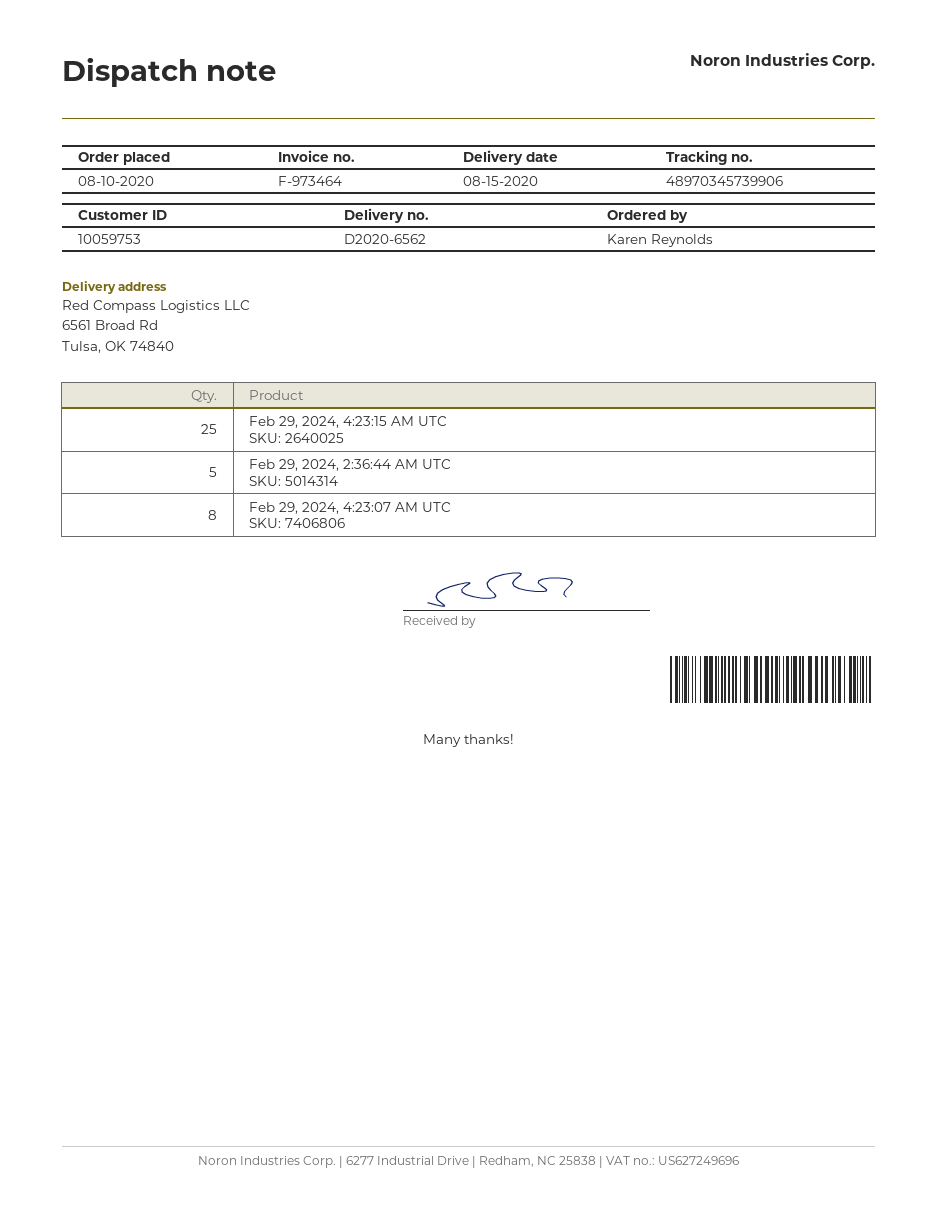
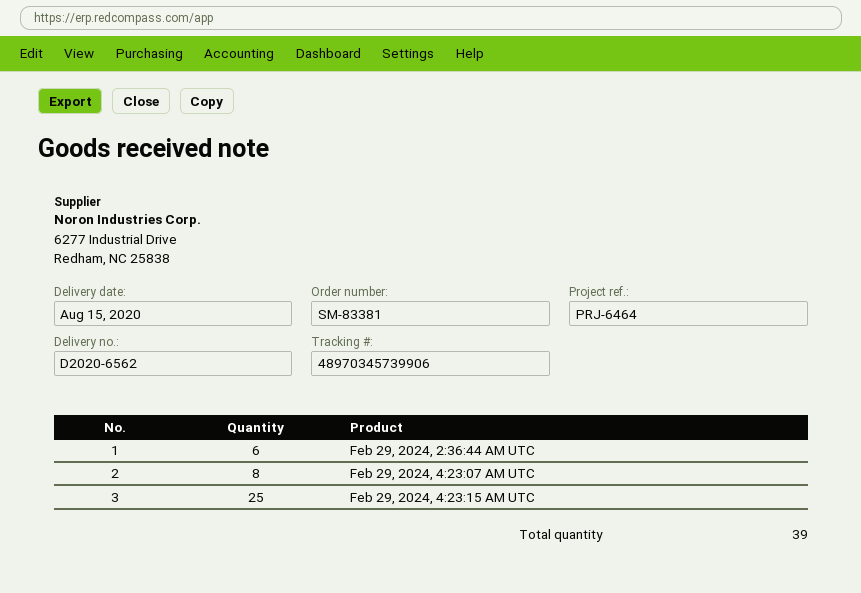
Feb 29, 2024, 2:36:44 AM UTC: 5 -> 6

